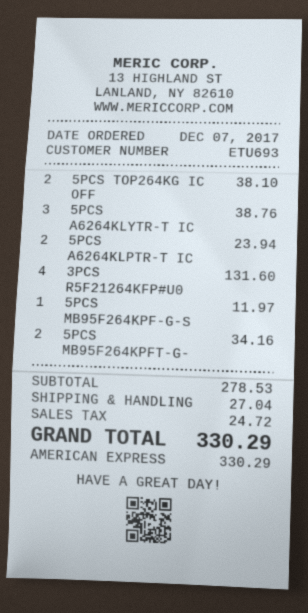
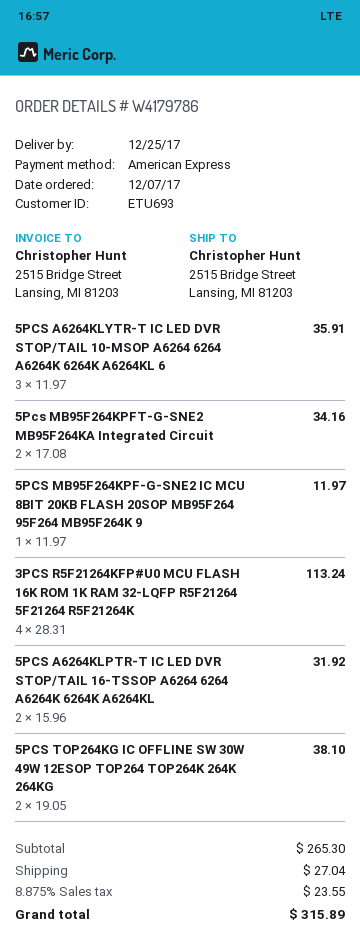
5PCS A6264KLYTR-T IC: 3 for 38.76 -> 3 for 35.91
5PCS A6264KLPTR-T IC: 2 for 23.94 -> 2 for 31.92
3PCS R5F21264KFP#U0: 4 for 131.60 -> 4 for 113.24
subtotal: 278.53 -> 265.30
tax: 24.72 -> 23.55
total: 330.29 -> 315.89

